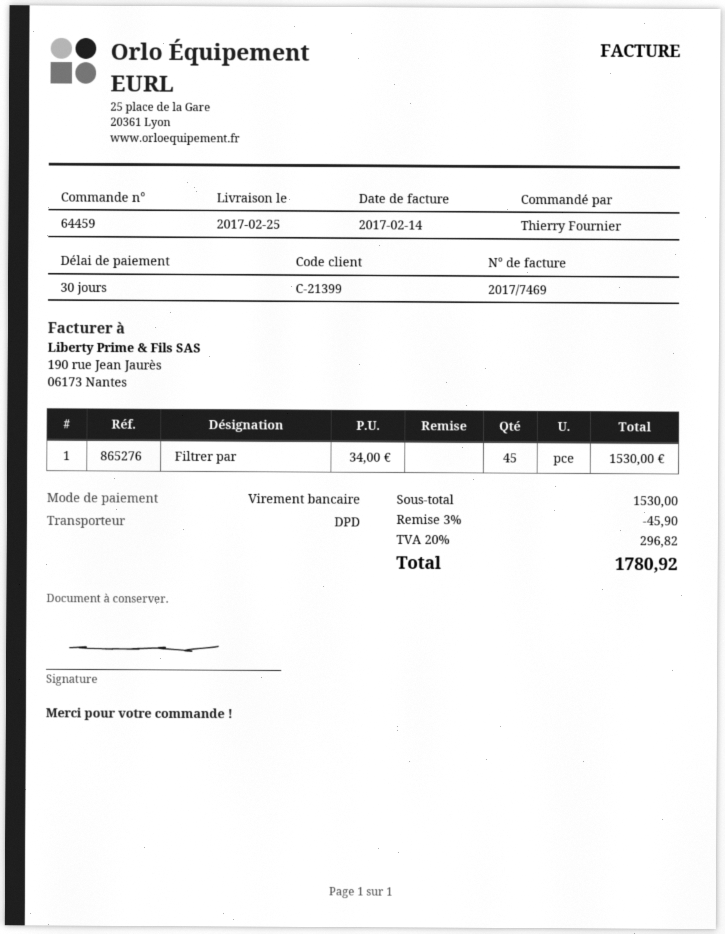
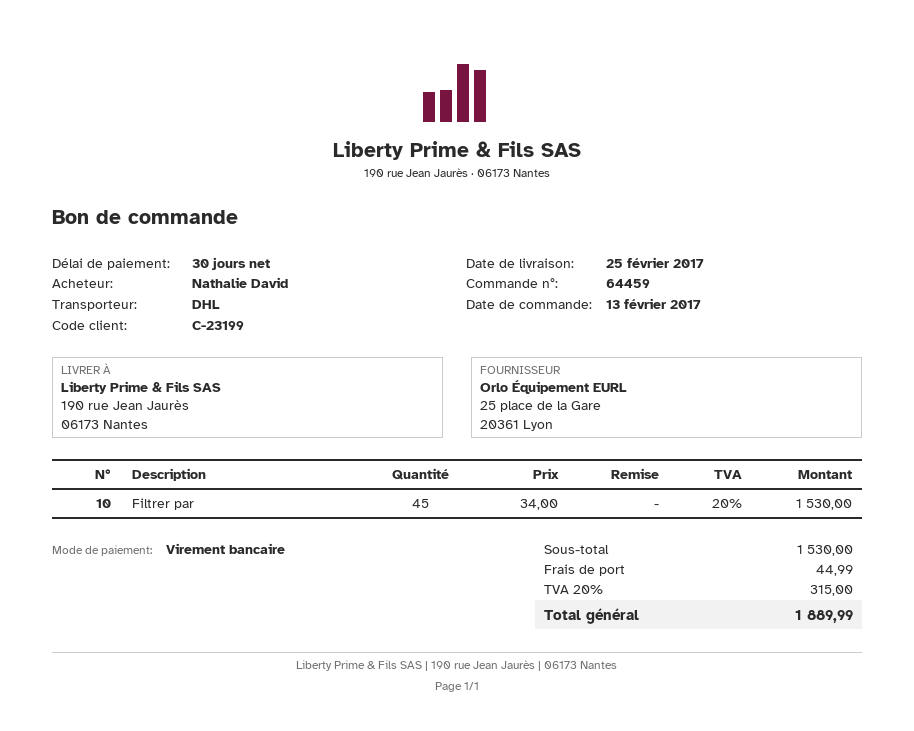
customer number: C-21399 -> C-23199
ordered by: Thierry Fournier -> Nathalie David
shipping method: DPD -> DHL
discount: 3% = 45.90 -> none
shipping: none -> 44.99
tax: 20% = 296.82 -> 20% = 315.00
total: 1780.92 -> 1889.99

